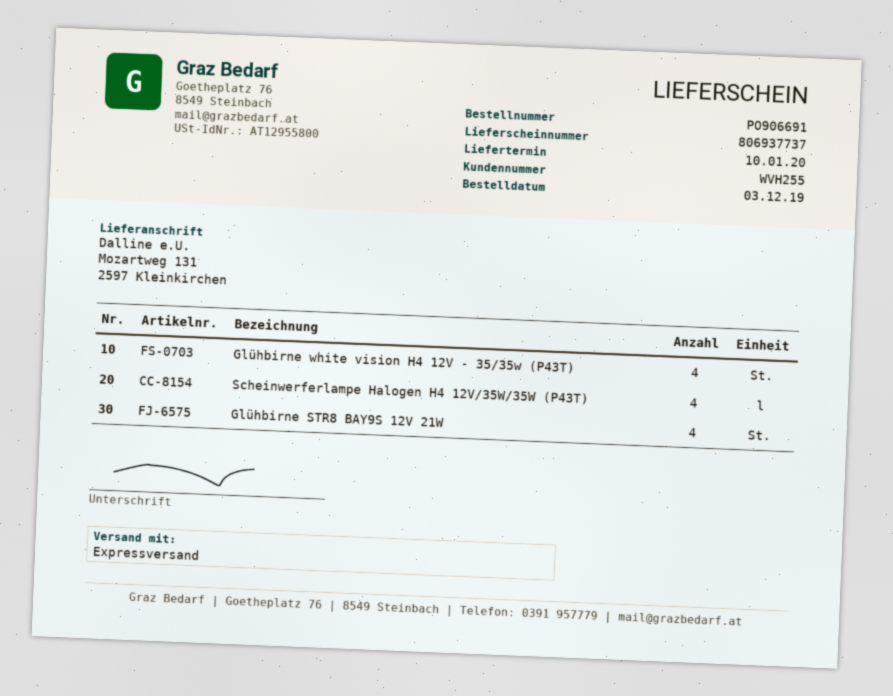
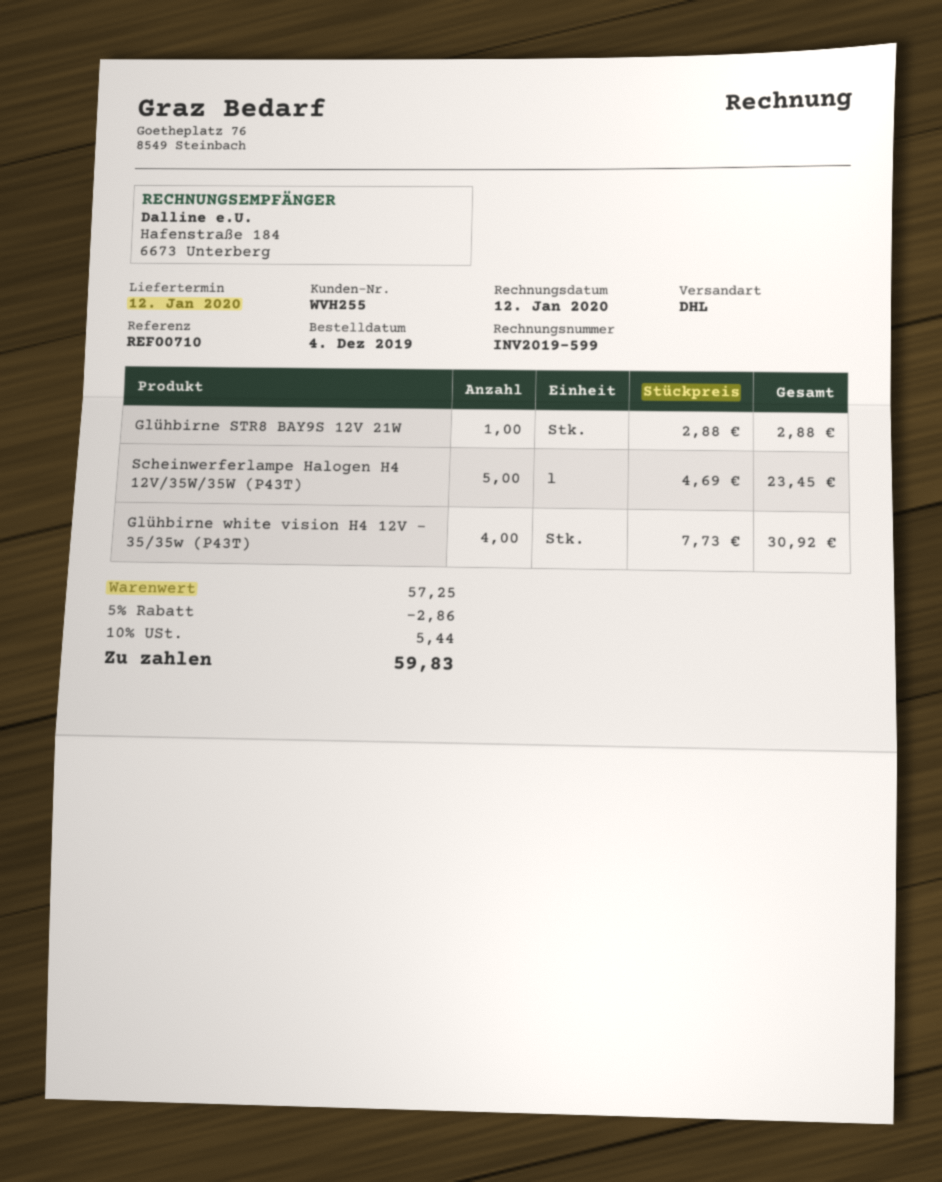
order date: 2019-12-03 -> 2019-12-04
delivery date: 2020-01-10 -> 2020-01-12
shipping method: express -> DHL
Scheinwerferlampe Halogen H4 12V/35W/35W (P43T): 4 -> 5
Glühbirne STR8 BAY9S 12V 21W: 4 -> 1

